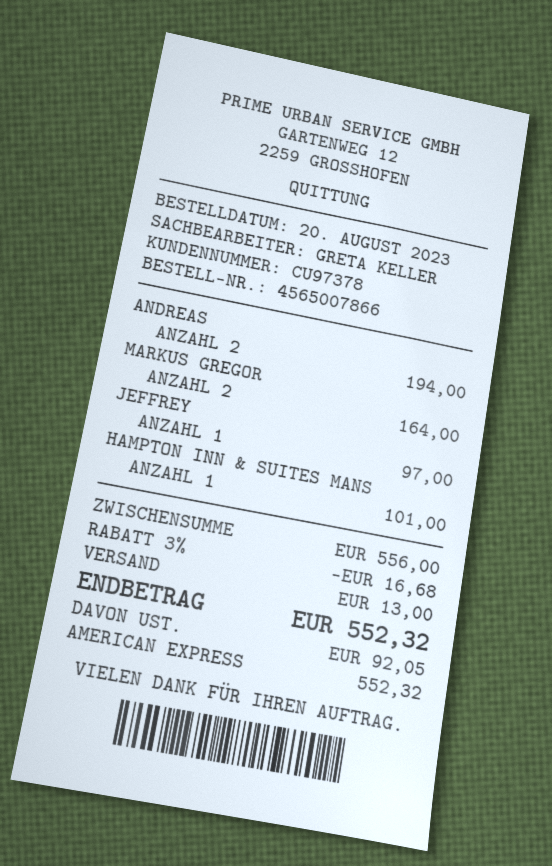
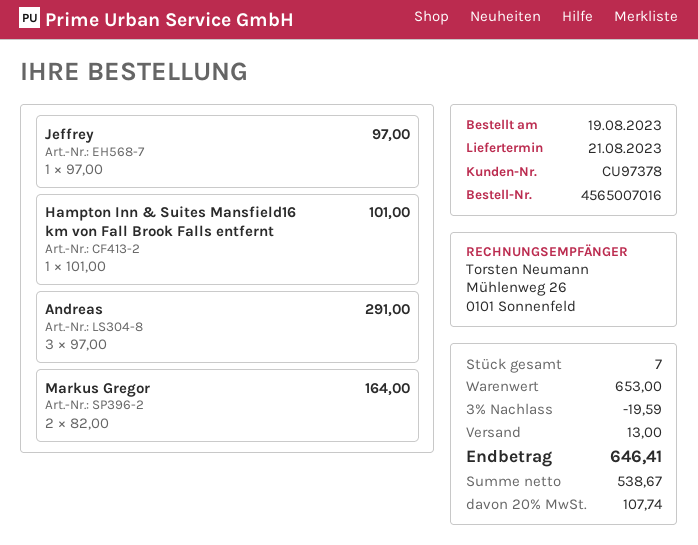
order number: 4565007866 -> 4565007016
order date: 2023-08-20 -> 2023-08-19
ANDREAS: 2 for 194.00 -> 3 for 291.00
subtotal: 556.00 -> 653.00
discount: 3% = 16.68 -> 3% = 19.59
tax: 92.05 -> 107.74
total: 552.32 -> 646.41

